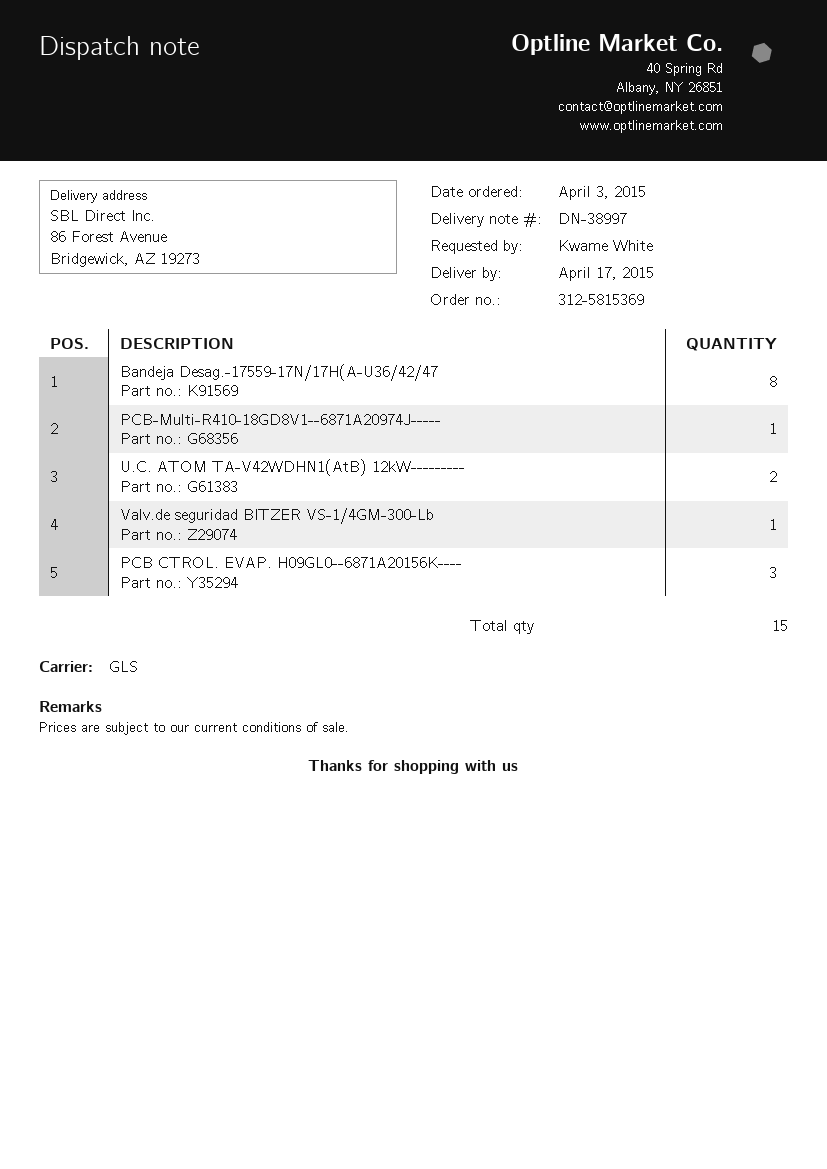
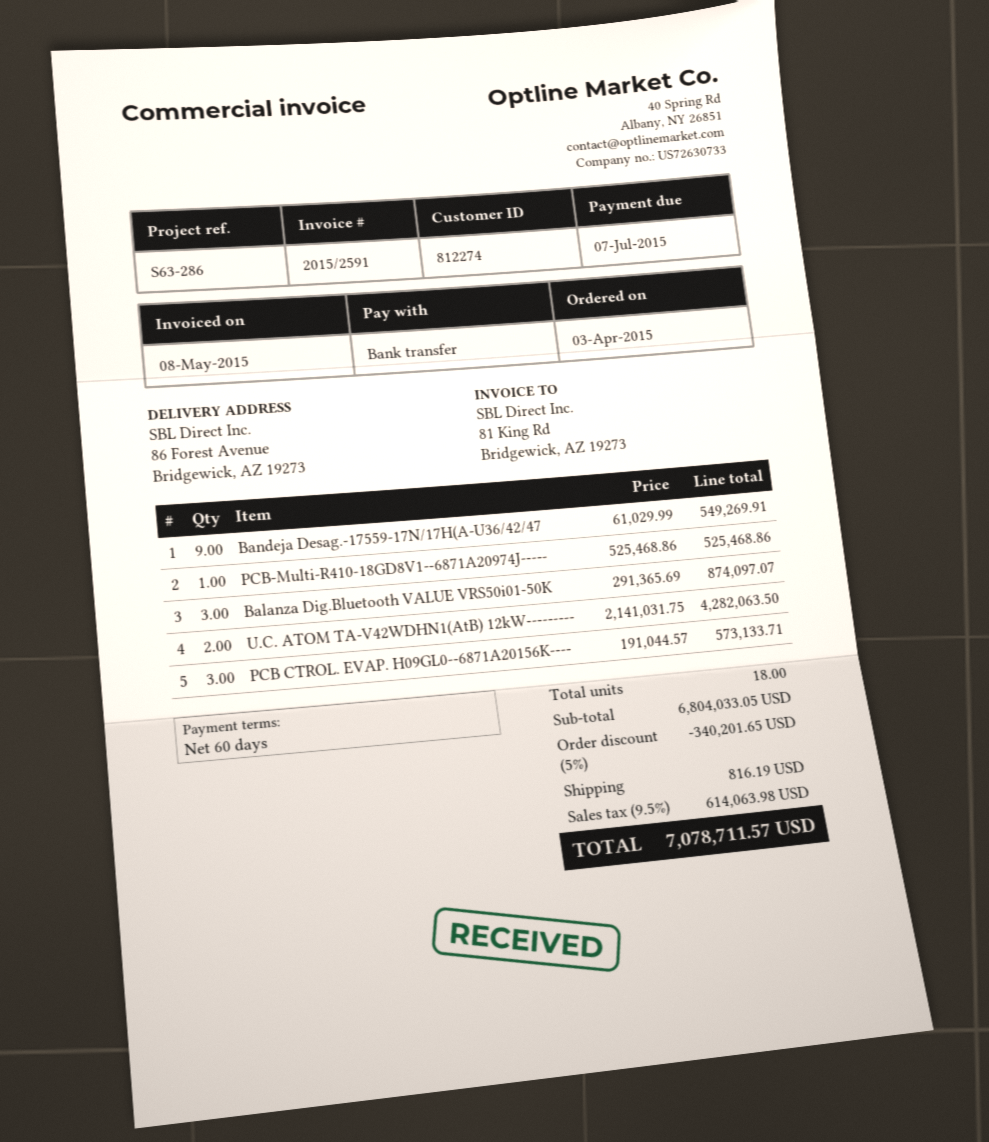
Bandeja Desag.-17559-17N/17H(A-U36/42/47: 8 -> 9
Valv.de seguridad BITZER VS-1/4GM-300-Lb: 1 -> none
Balanza Dig.Bluetooth VALUE VRS50i01-50K: none -> 3
total quantity: 15 -> 18

